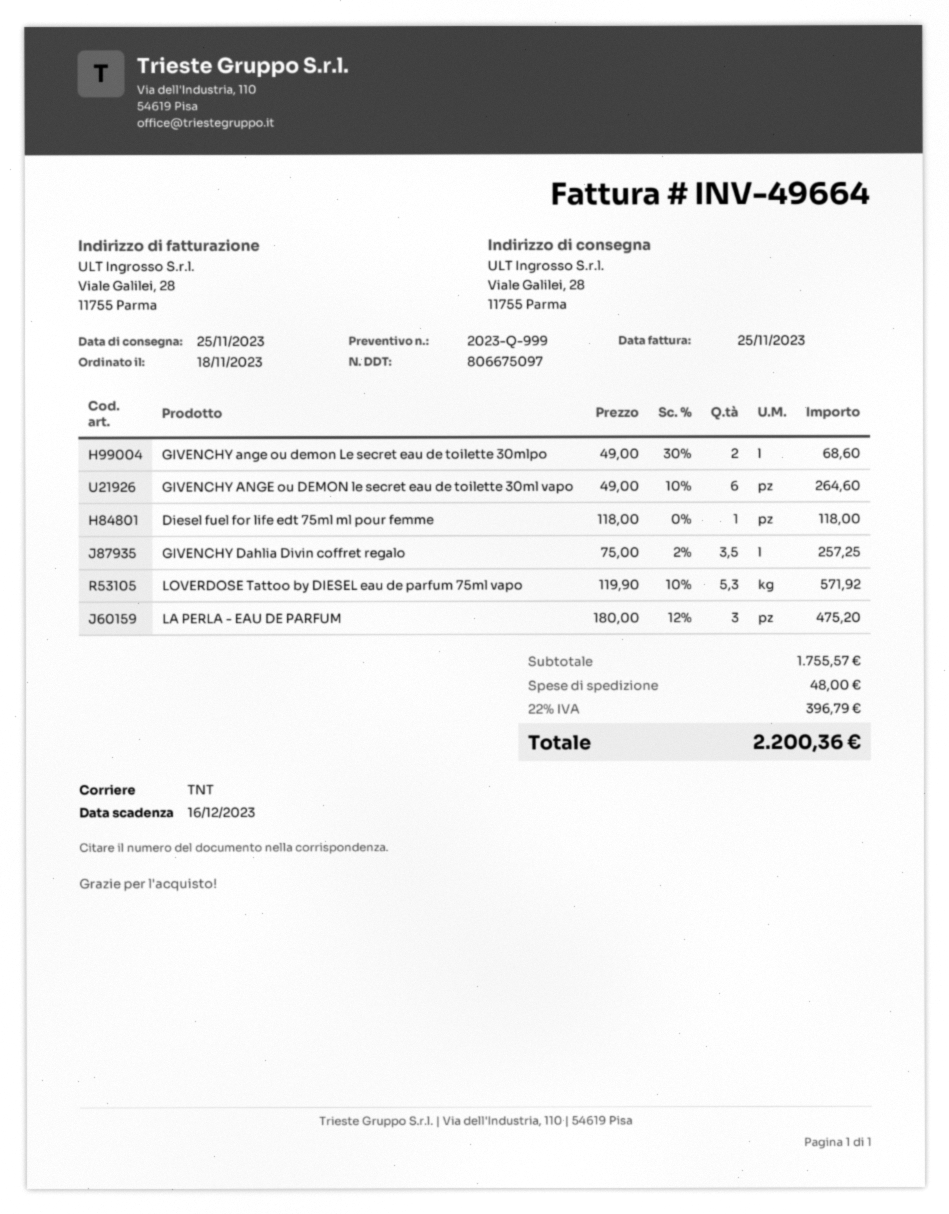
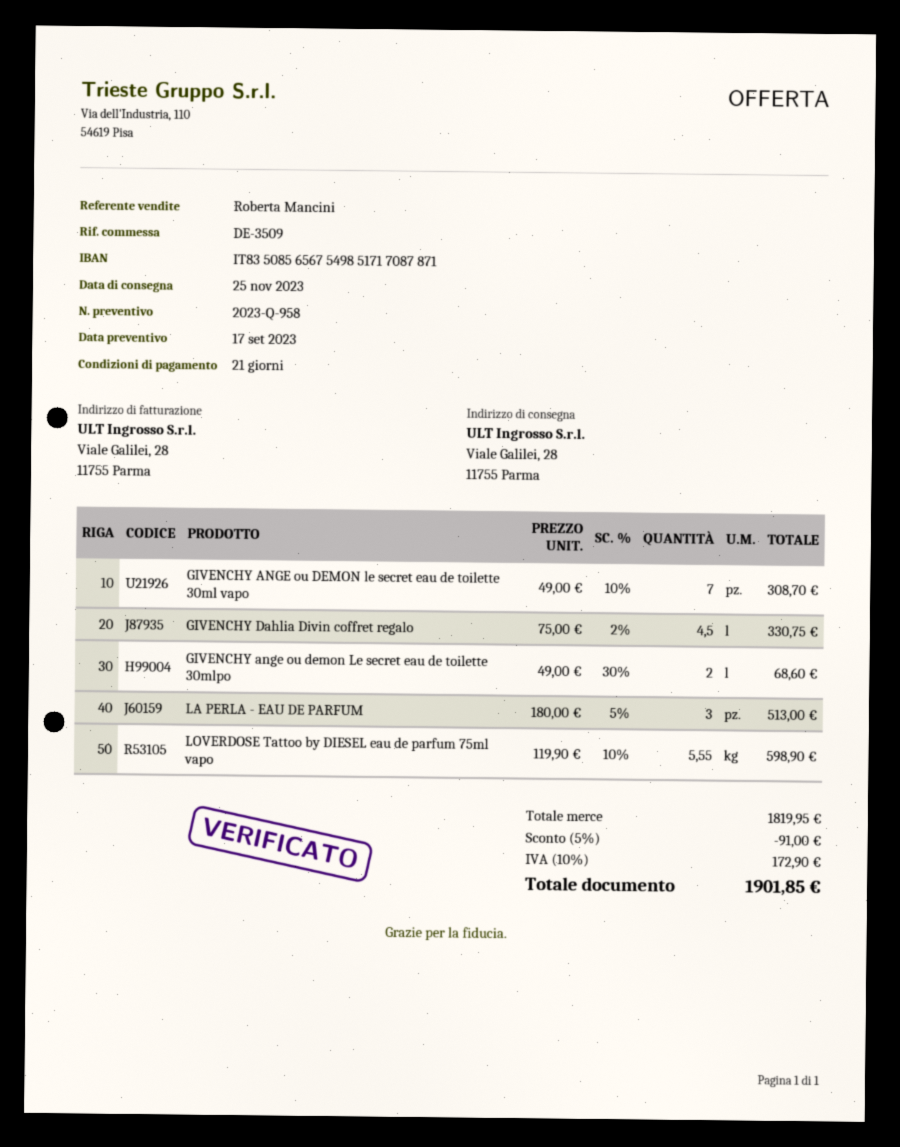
quote number: 2023-Q-999 -> 2023-Q-958
GIVENCHY ANGE ou DEMON le secret eau de toilette 30ml vapo: 6 x 49.00 - 10% = 264.60 -> 7 x 49.00 - 10% = 308.70
Diesel fuel for life edt 75ml ml pour femme: 1 x 118.00 = 118.00 -> none
GIVENCHY Dahlia Divin coffret regalo: 3.5 x 75.00 - 2% = 257.25 -> 4.5 x 75.00 - 2% = 330.75
LOVERDOSE Tattoo by DIESEL eau de parfum 75ml vapo: 5.3 x 119.90 - 10% = 571.92 -> 5.55 x 119.90 - 10% = 598.90
LA PERLA - EAU DE PARFUM: 3 x 180.00 - 12% = 475.20 -> 3 x 180.00 - 5% = 513.00
subtotal: 1755.57 -> 1819.95
discount: none -> 5% = 91.00
shipping: 48.00 -> none
tax: 22% = 396.79 -> 10% = 172.90
total: 2200.36 -> 1901.85

